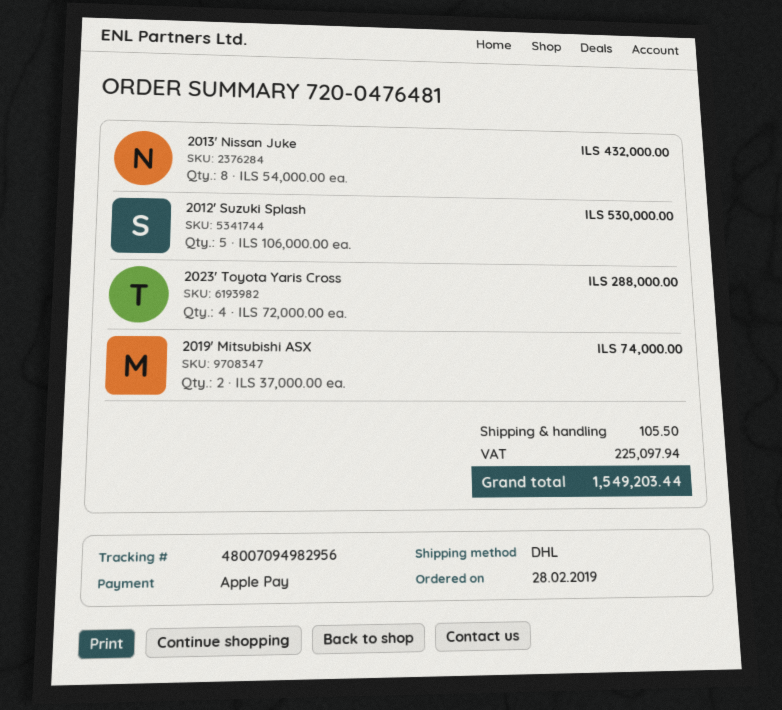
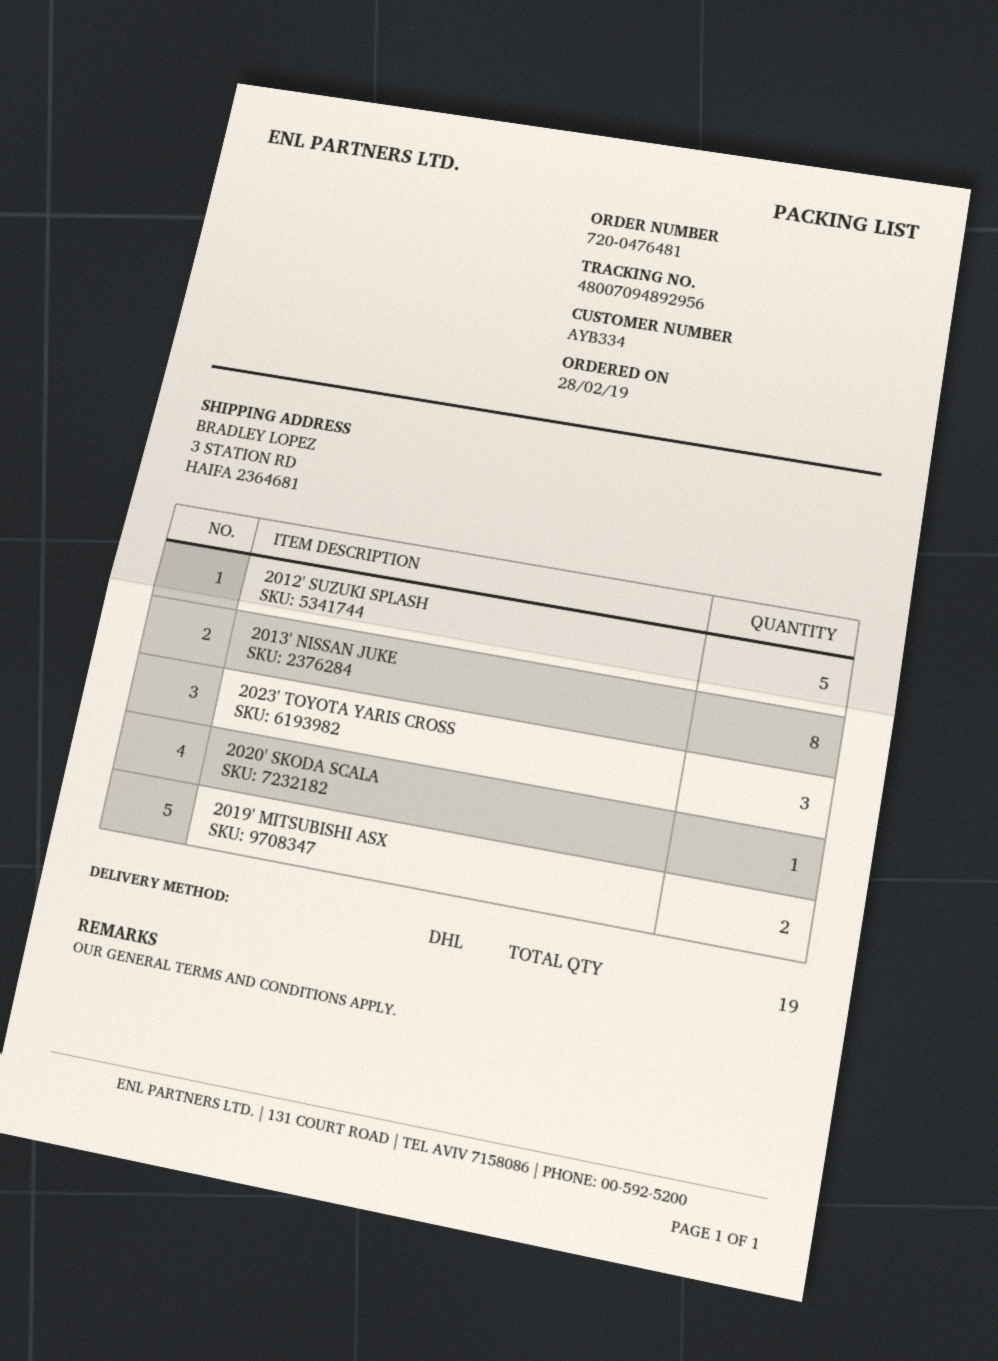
tracking number: 48007094982956 -> 48007094892956
2023' Toyota Yaris Cross: 4 -> 3
2020' SKODA SCALA: none -> 1

